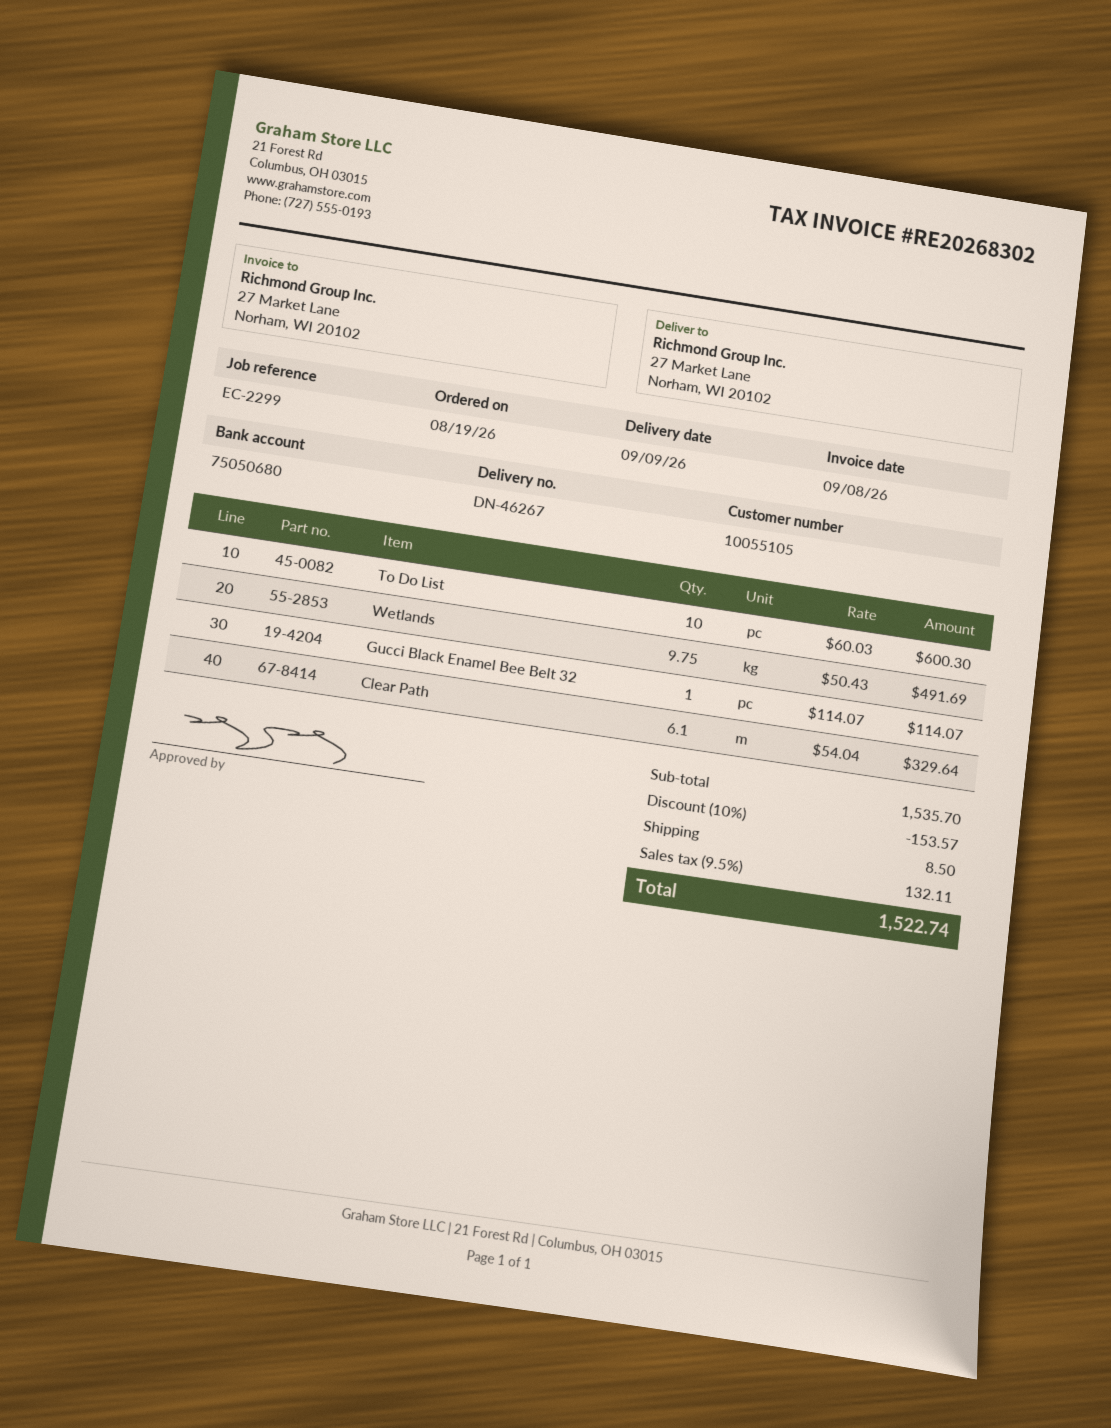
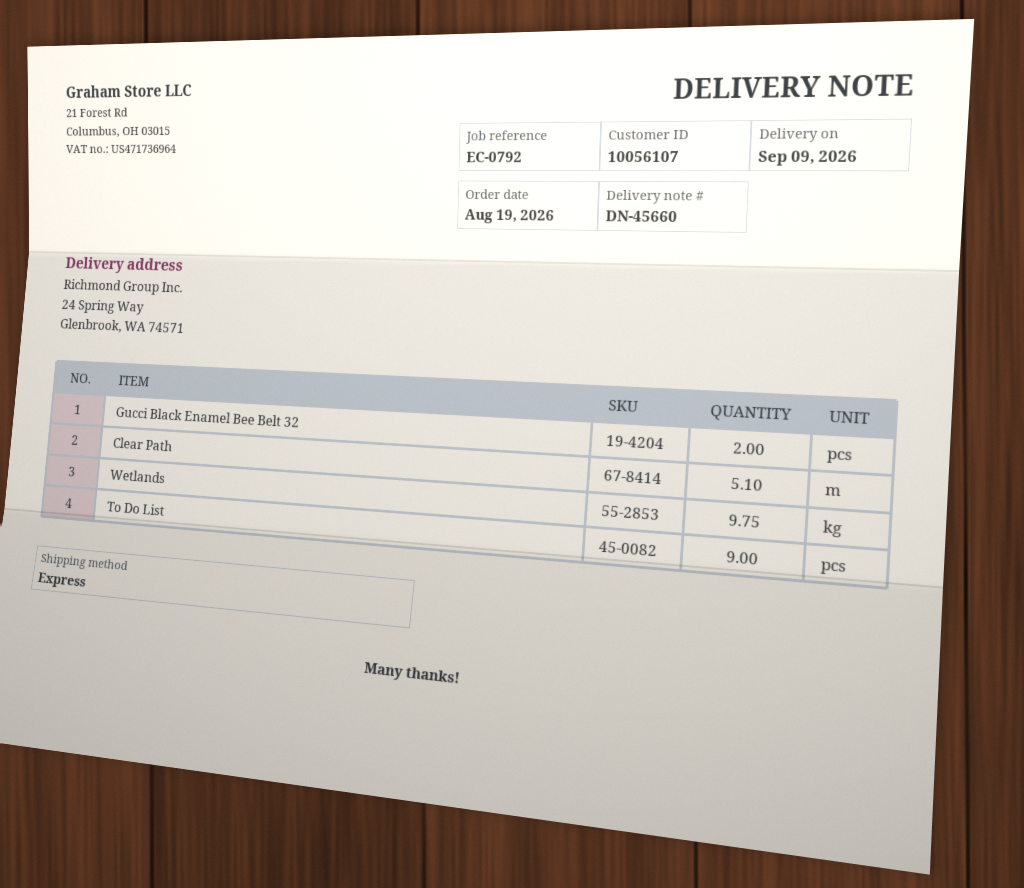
delivery note number: DN-46267 -> DN-45660
customer number: 10055105 -> 10056107
reference: EC-2299 -> EC-0792
ship to: 27 Market Lane, Norham, WI 20102 -> 24 Spring Way, Glenbrook, WA 74571
To Do List: 10 -> 9
Gucci Black Enamel Bee Belt 32: 1 -> 2
Clear Path: 6.1 -> 5.1

